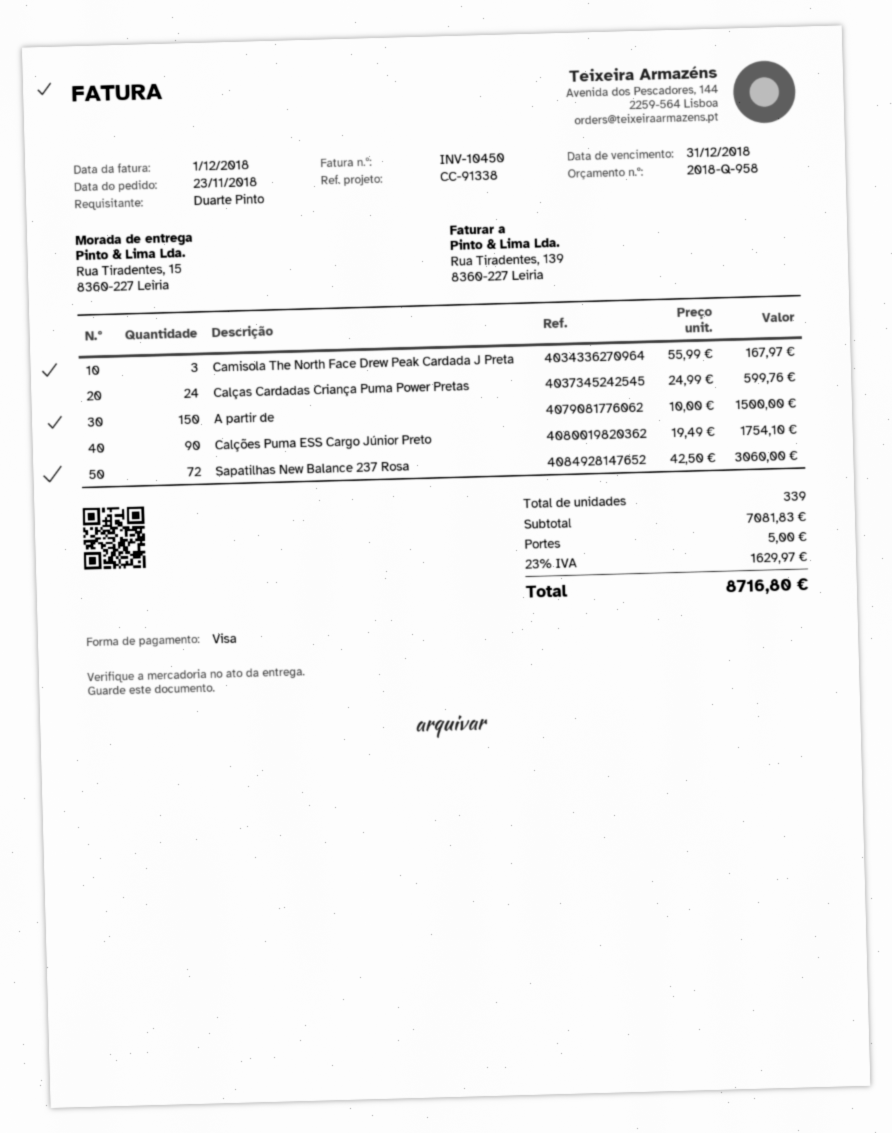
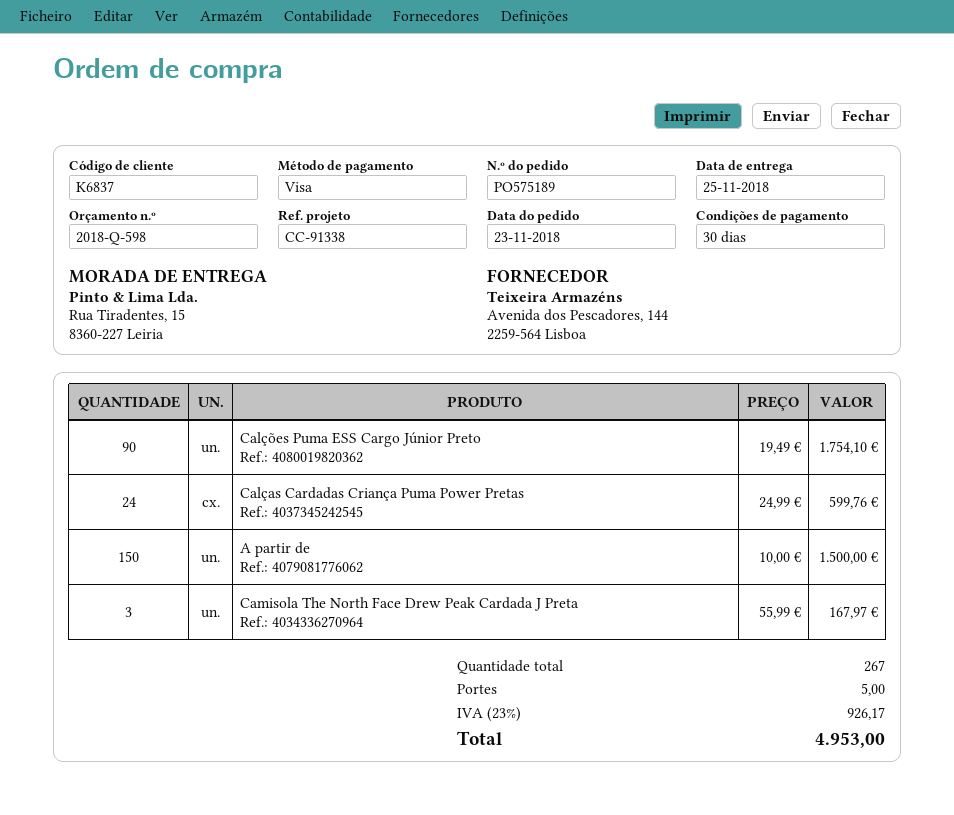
quote number: 2018-Q-958 -> 2018-Q-598
Sapatilhas New Balance 237 Rosa: 72 x 42.50 = 3060.00 -> none
total quantity: 339 -> 267
tax: 23% = 1629.97 -> 23% = 926.17
total: 8716.80 -> 4953.00

